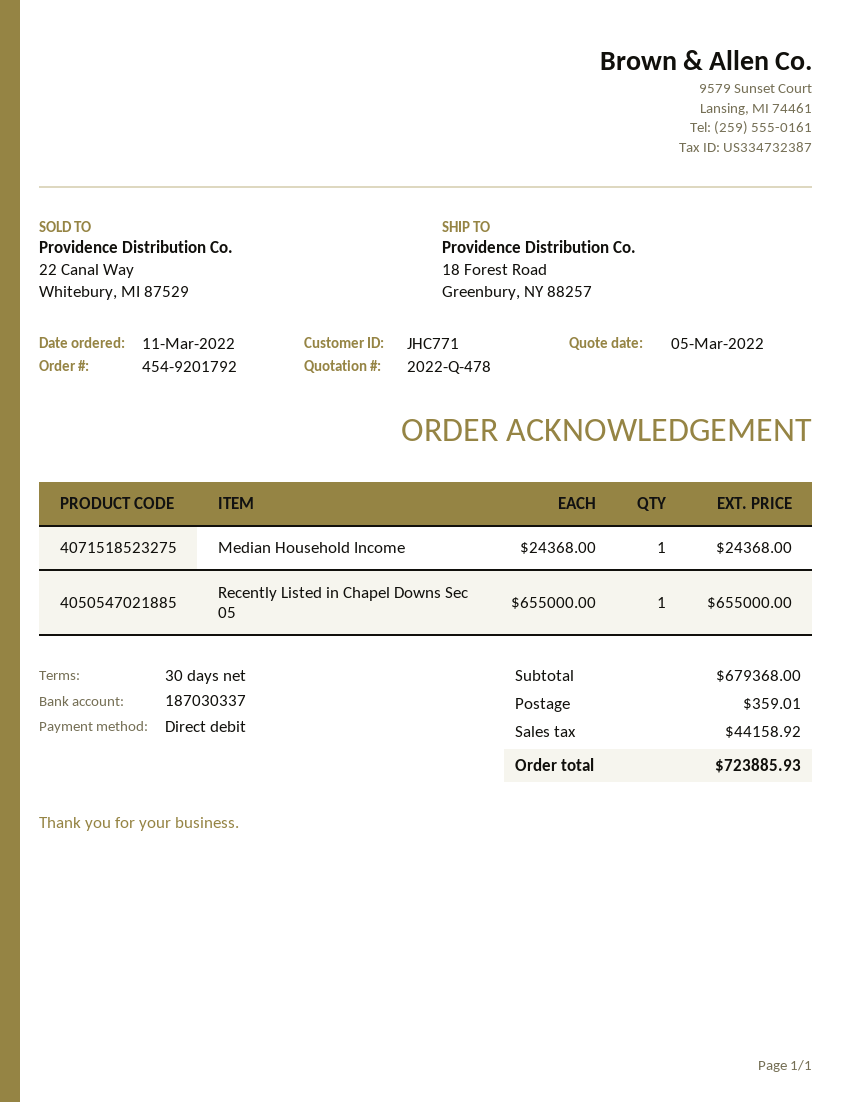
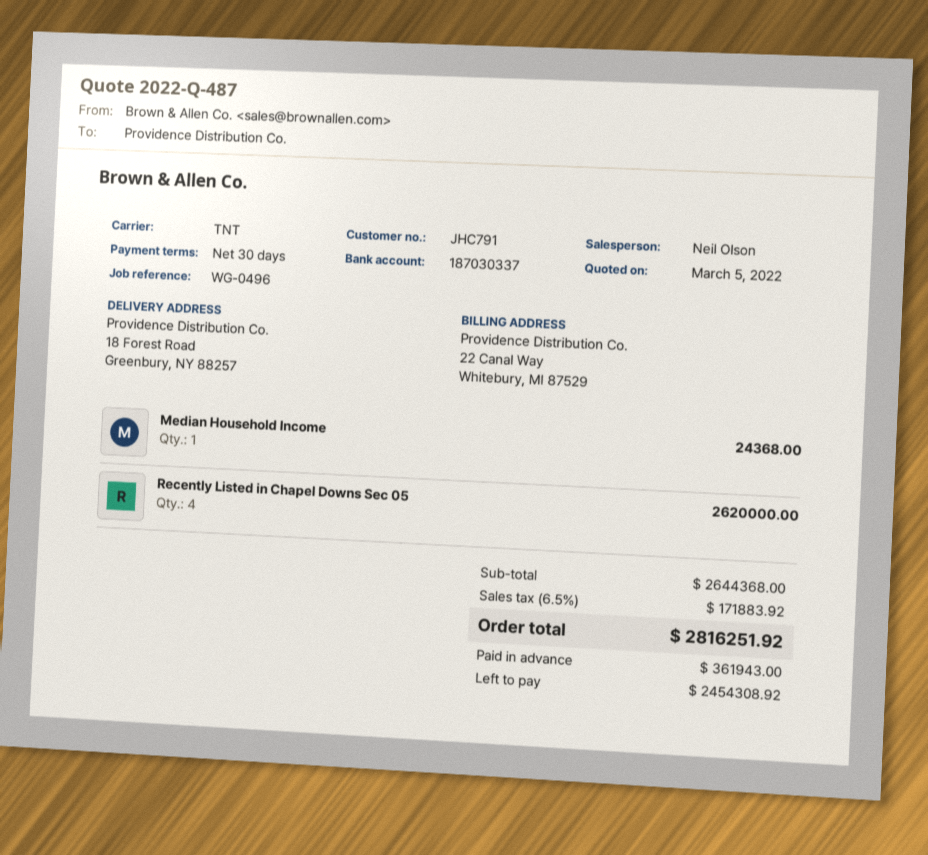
quote number: 2022-Q-478 -> 2022-Q-487
customer number: JHC771 -> JHC791
Recently Listed in Chapel Downs Sec 05: 1 for 655000.00 -> 4 for 2620000.00
subtotal: 679368.00 -> 2644368.00
shipping: 359.01 -> none
tax: 44158.92 -> 171883.92
total: 723885.93 -> 2816251.92

